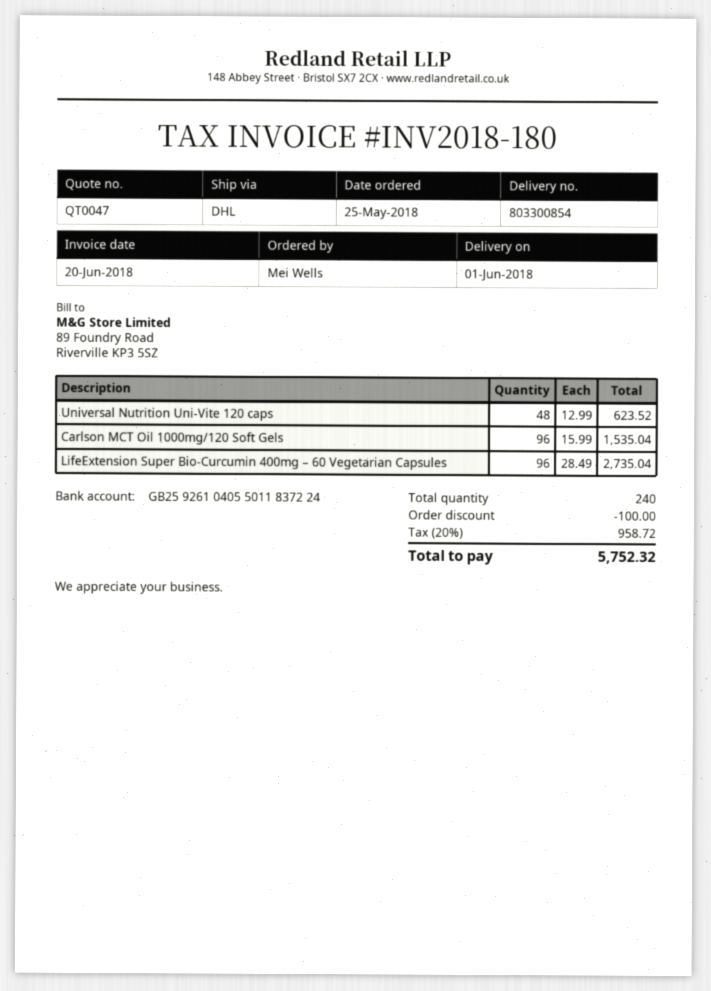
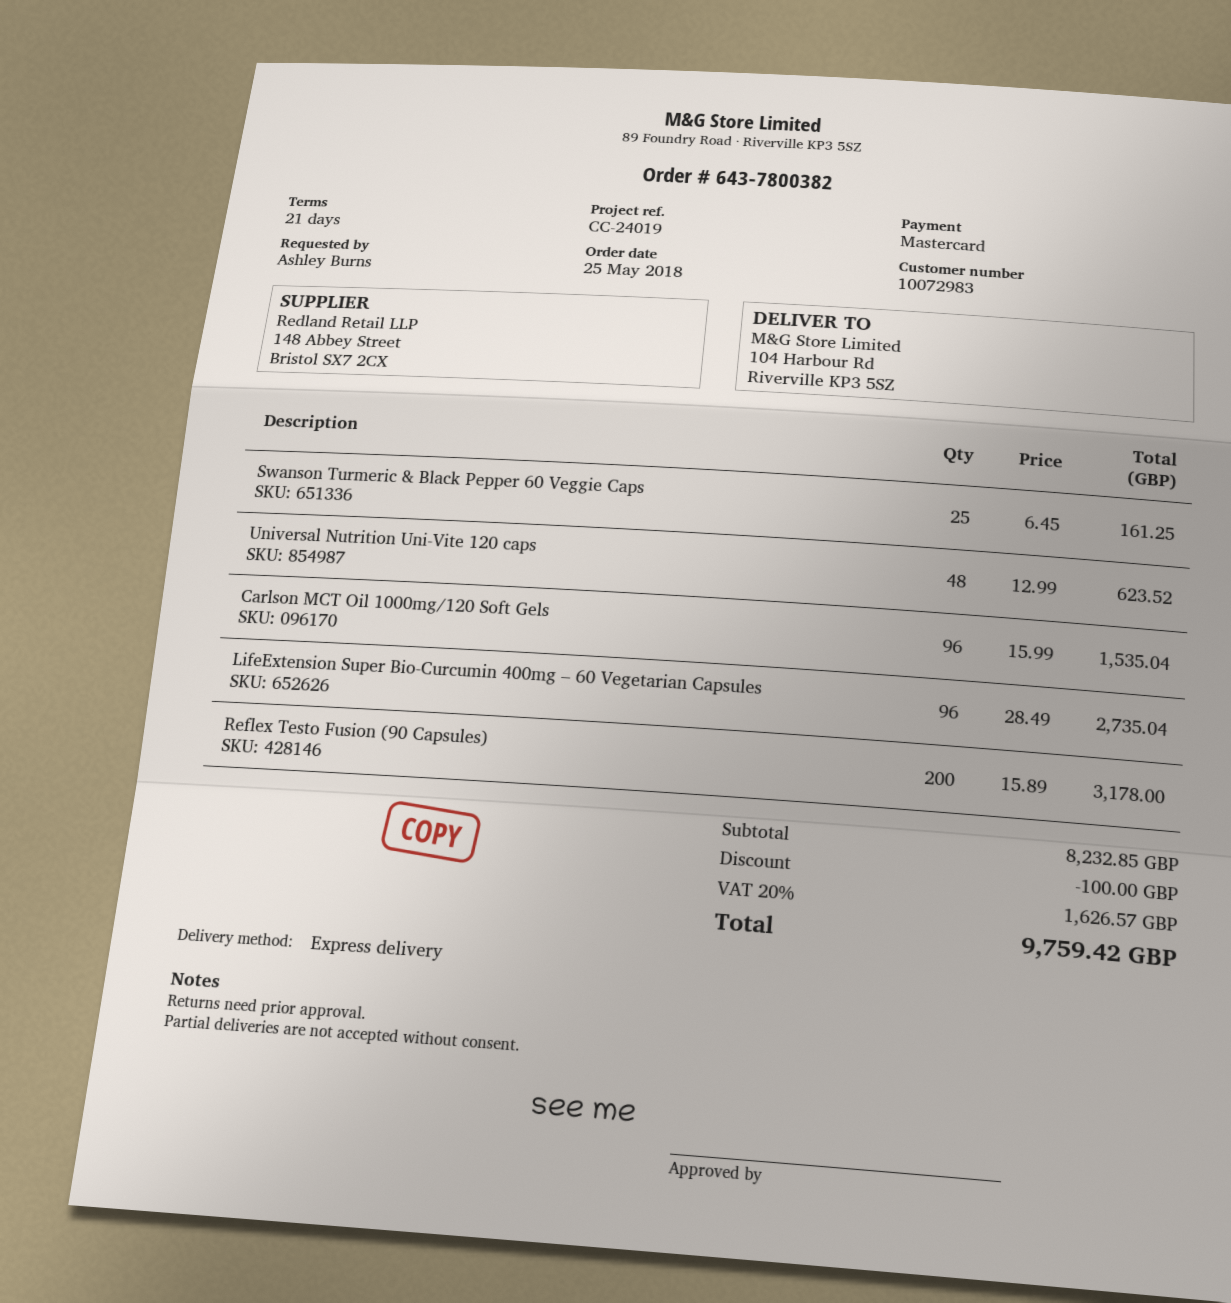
ordered by: Mei Wells -> Ashley Burns
shipping method: DHL -> express
Swanson Turmeric & Black Pepper 60 Veggie Caps: none -> 25 x 6.45 = 161.25
Reflex Testo Fusion (90 Capsules): none -> 200 x 15.89 = 3178.00
tax: 20% = 958.72 -> 20% = 1626.57
total: 5752.32 -> 9759.42

